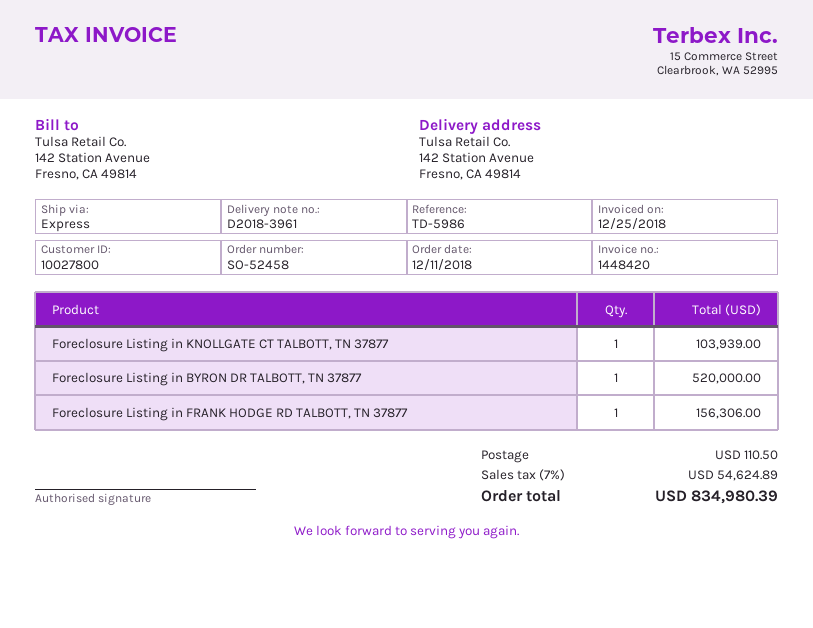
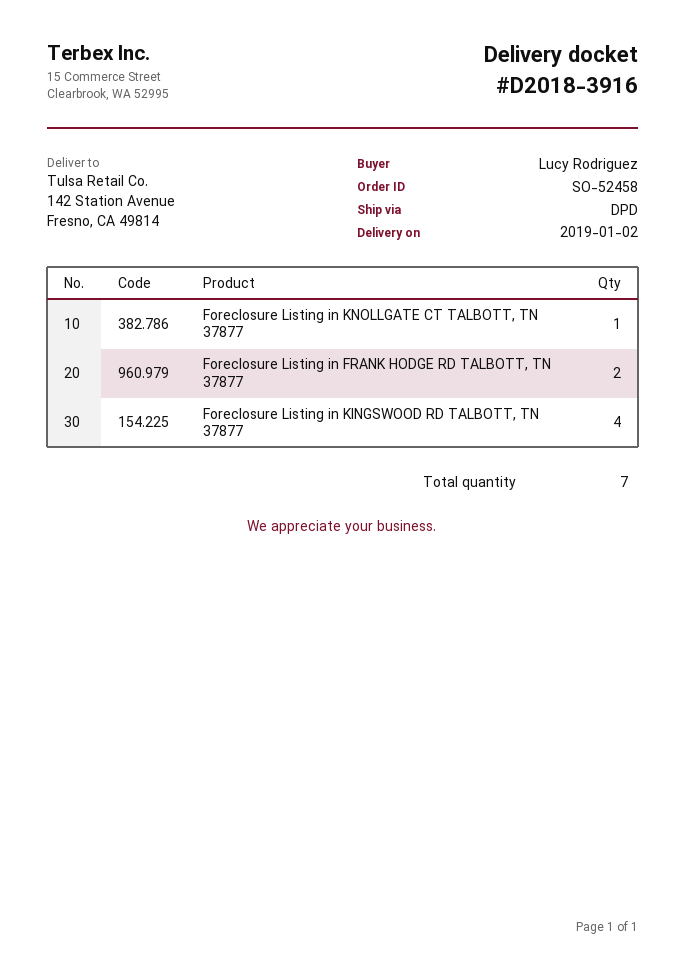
delivery note number: D2018-3961 -> D2018-3916
shipping method: express -> DPD
Foreclosure Listing in BYRON DR TALBOTT, TN 37877: 1 -> none
Foreclosure Listing in FRANK HODGE RD TALBOTT, TN 37877: 1 -> 2
Foreclosure Listing in KINGSWOOD RD TALBOTT, TN 37877: none -> 4

